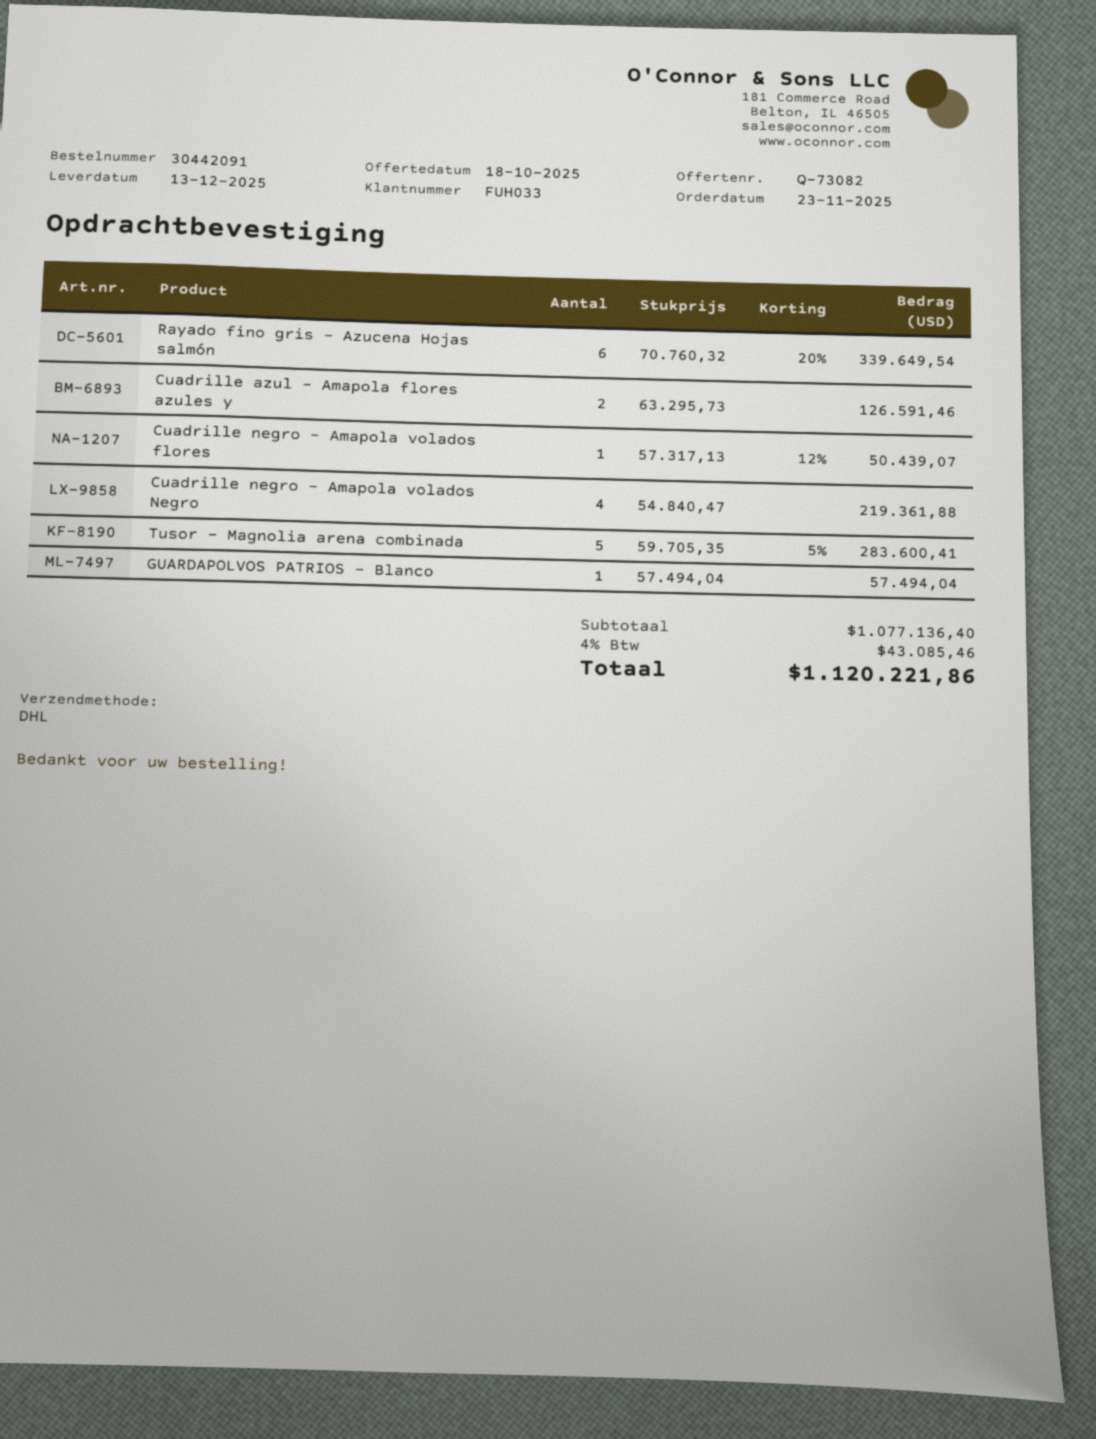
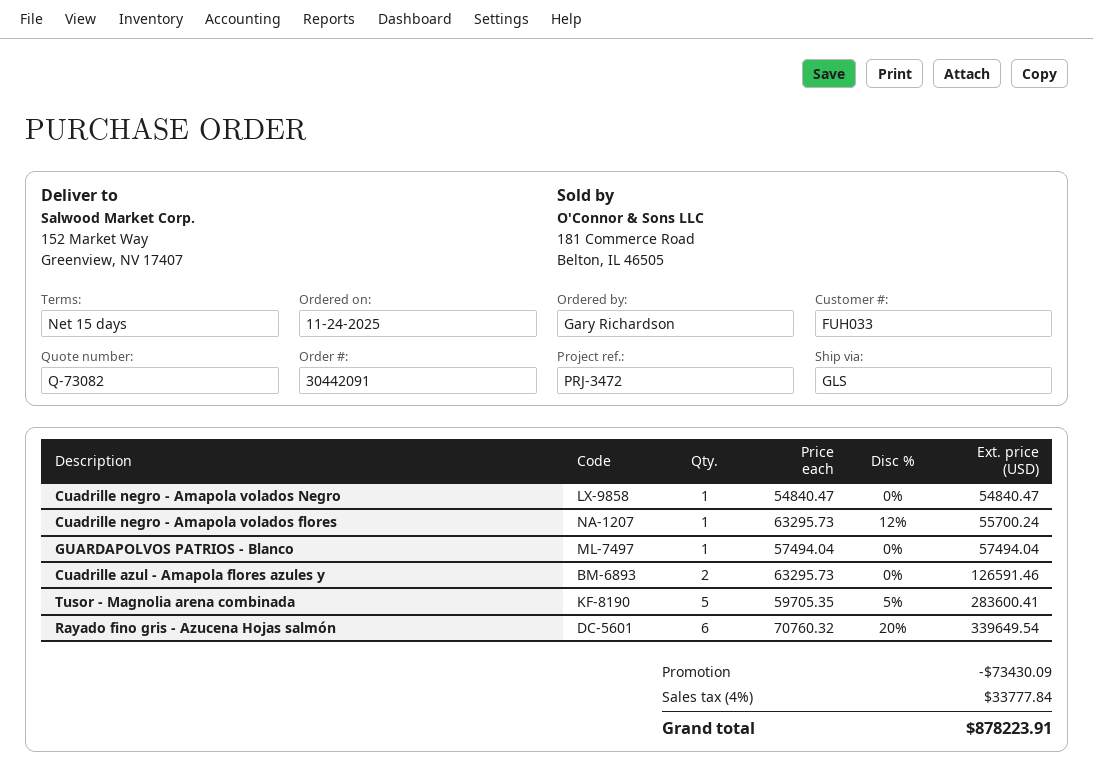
order date: 2025-11-23 -> 2025-11-24
shipping method: DHL -> GLS
Cuadrille negro - Amapola volados flores: 1 x 57317.13 - 12% = 50439.07 -> 1 x 63295.73 - 12% = 55700.24
Cuadrille negro - Amapola volados Negro: 4 x 54840.47 = 219361.88 -> 1 x 54840.47 = 54840.47
discount: none -> 73430.09
tax: 4% = 43085.46 -> 4% = 33777.84
total: 1120221.86 -> 878223.91

